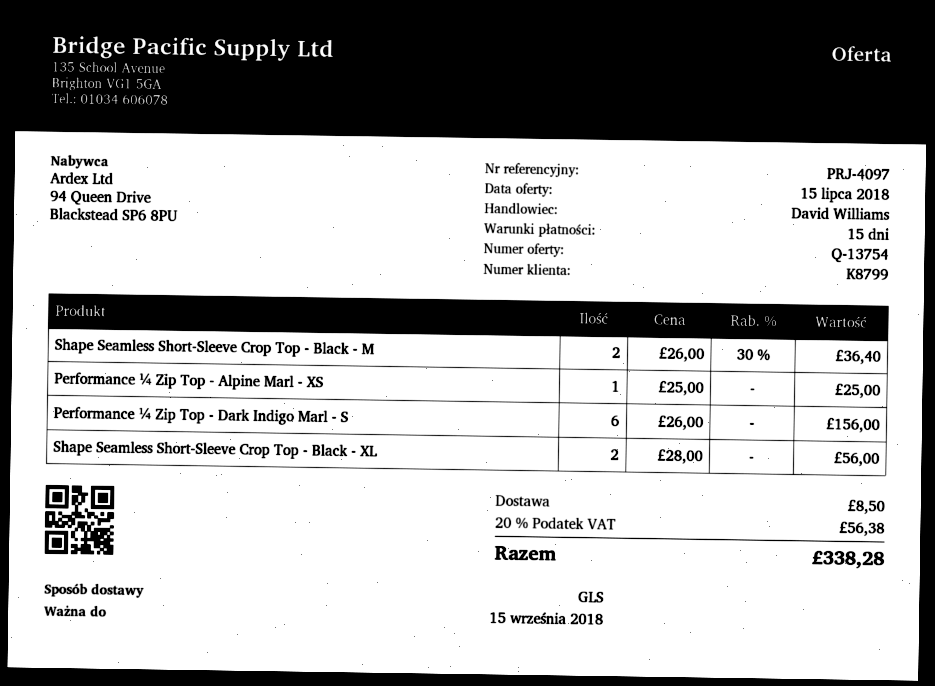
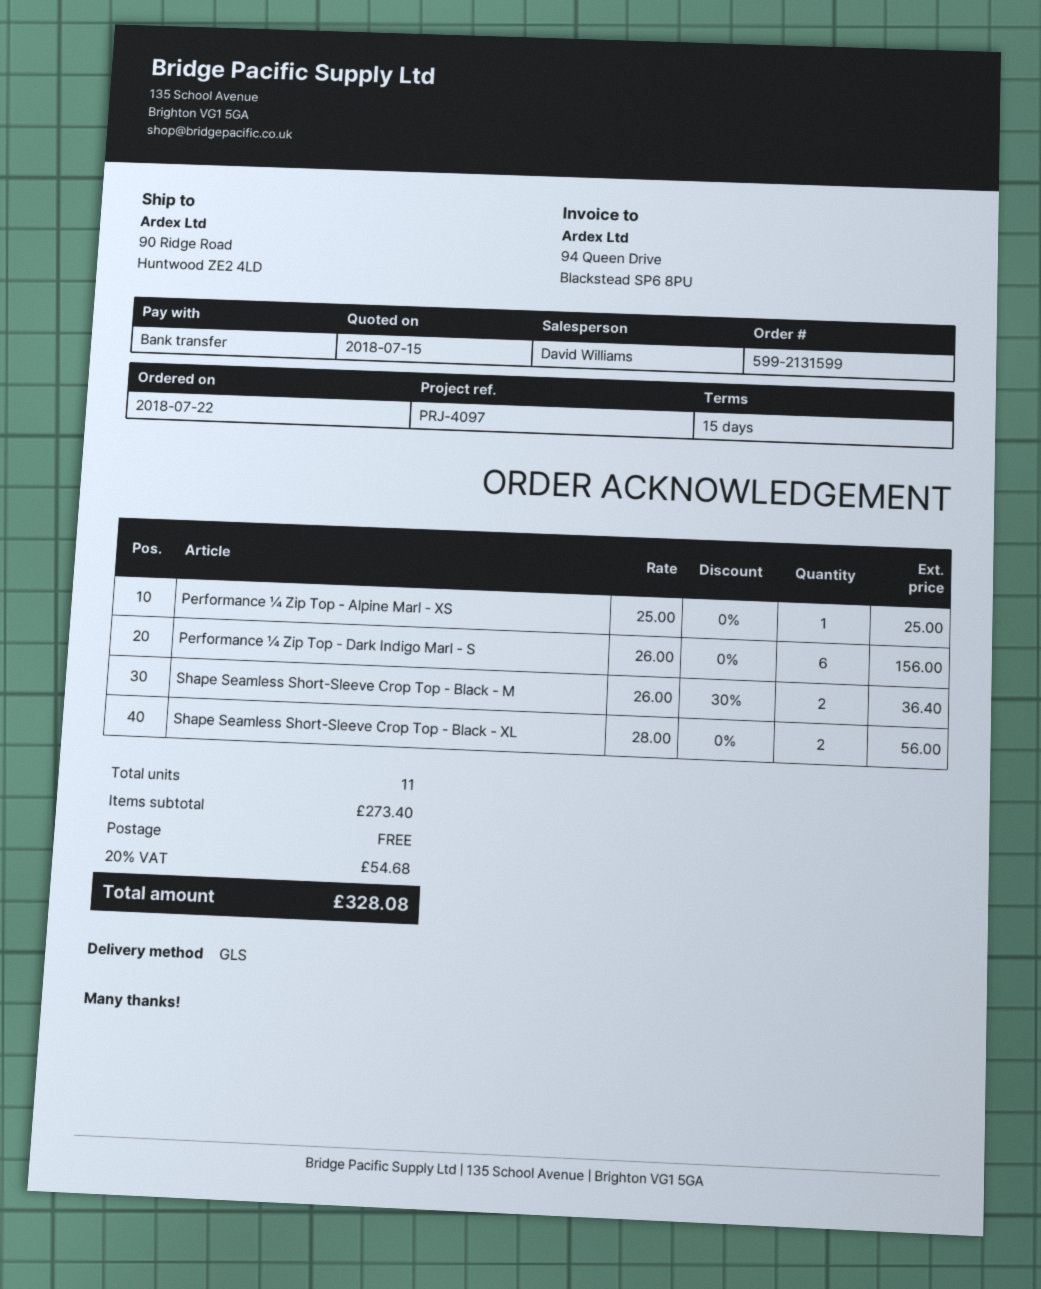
shipping: 8.50 -> 0.00
tax: 20% = 56.38 -> 20% = 54.68
total: 338.28 -> 328.08

